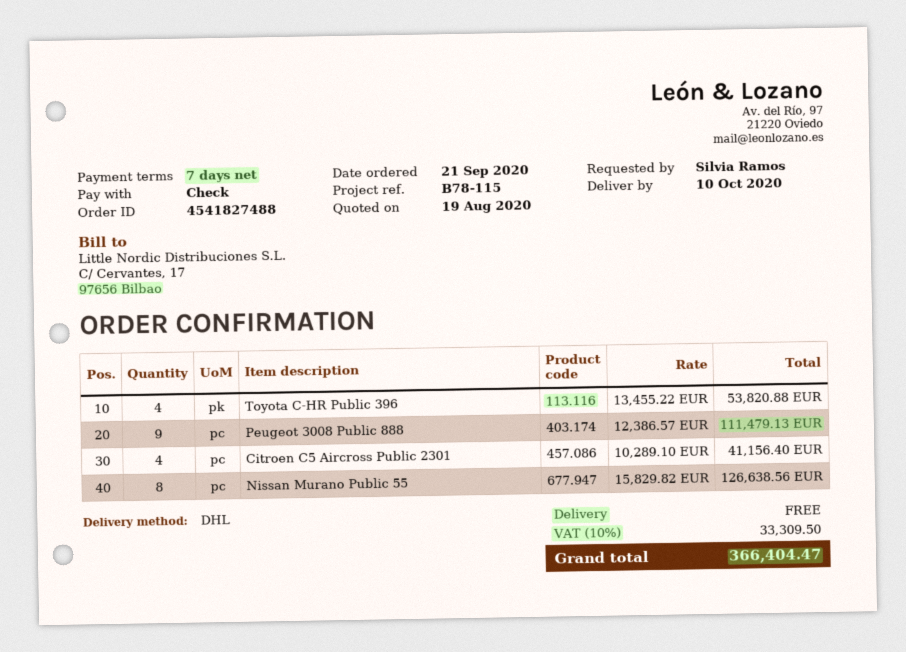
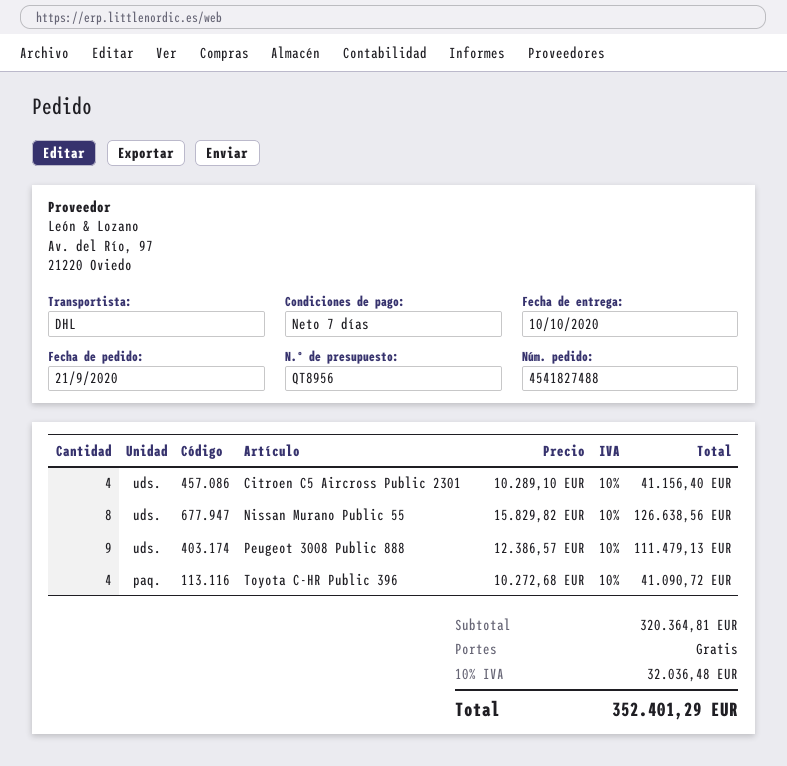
Toyota C-HR Public 396: 4 x 13455.22 = 53820.88 -> 4 x 10272.68 = 41090.72
tax: 10% = 33309.50 -> 10% = 32036.48
total: 366404.47 -> 352401.29

